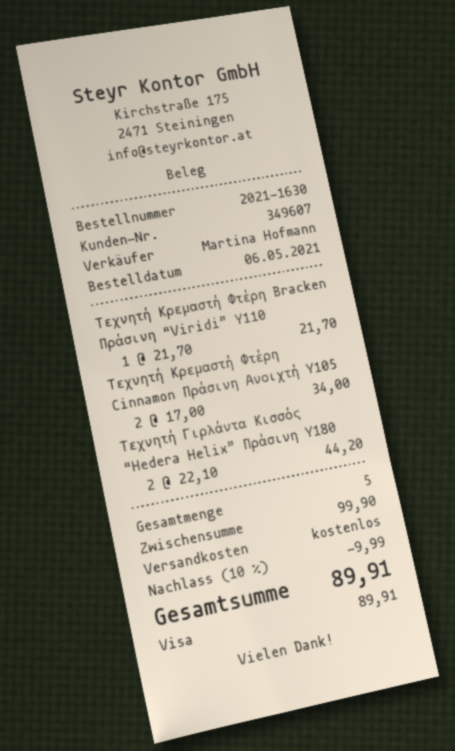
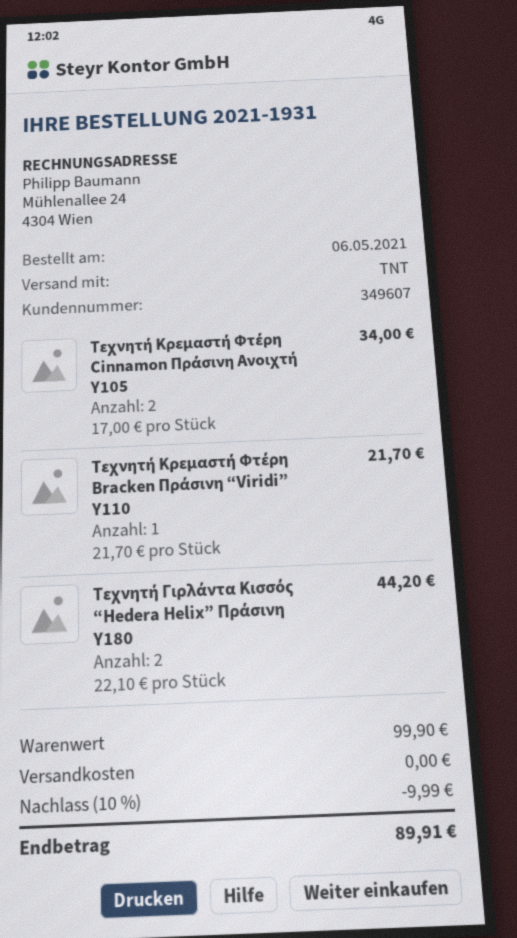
order number: 2021-1630 -> 2021-1931

